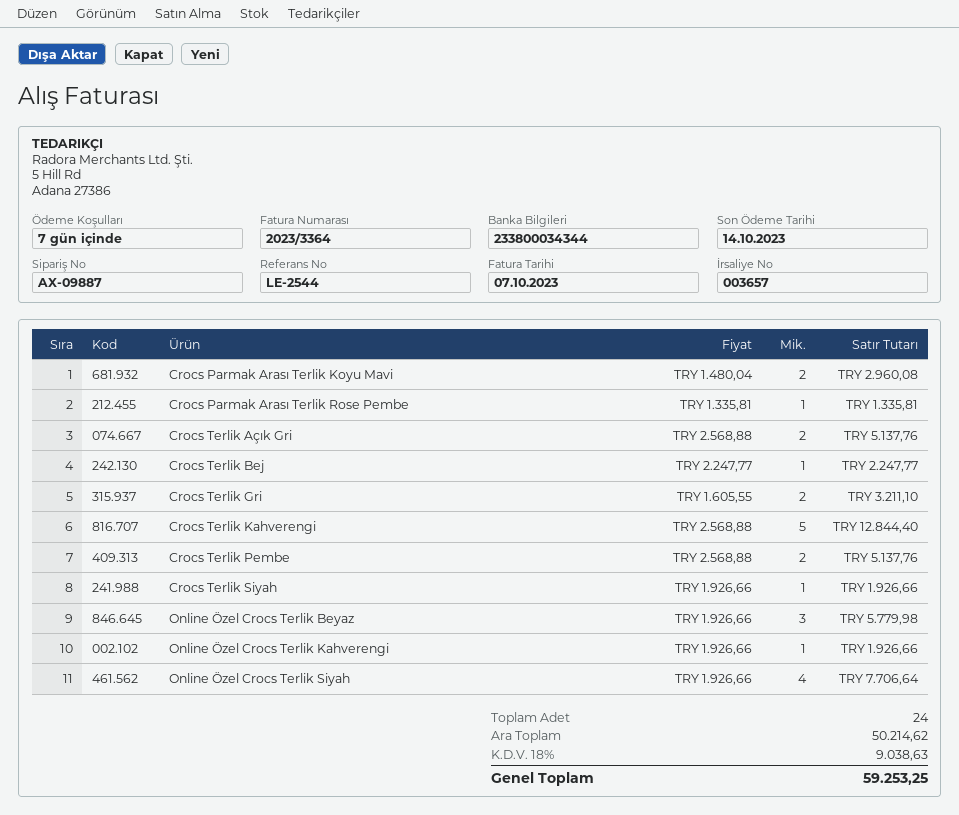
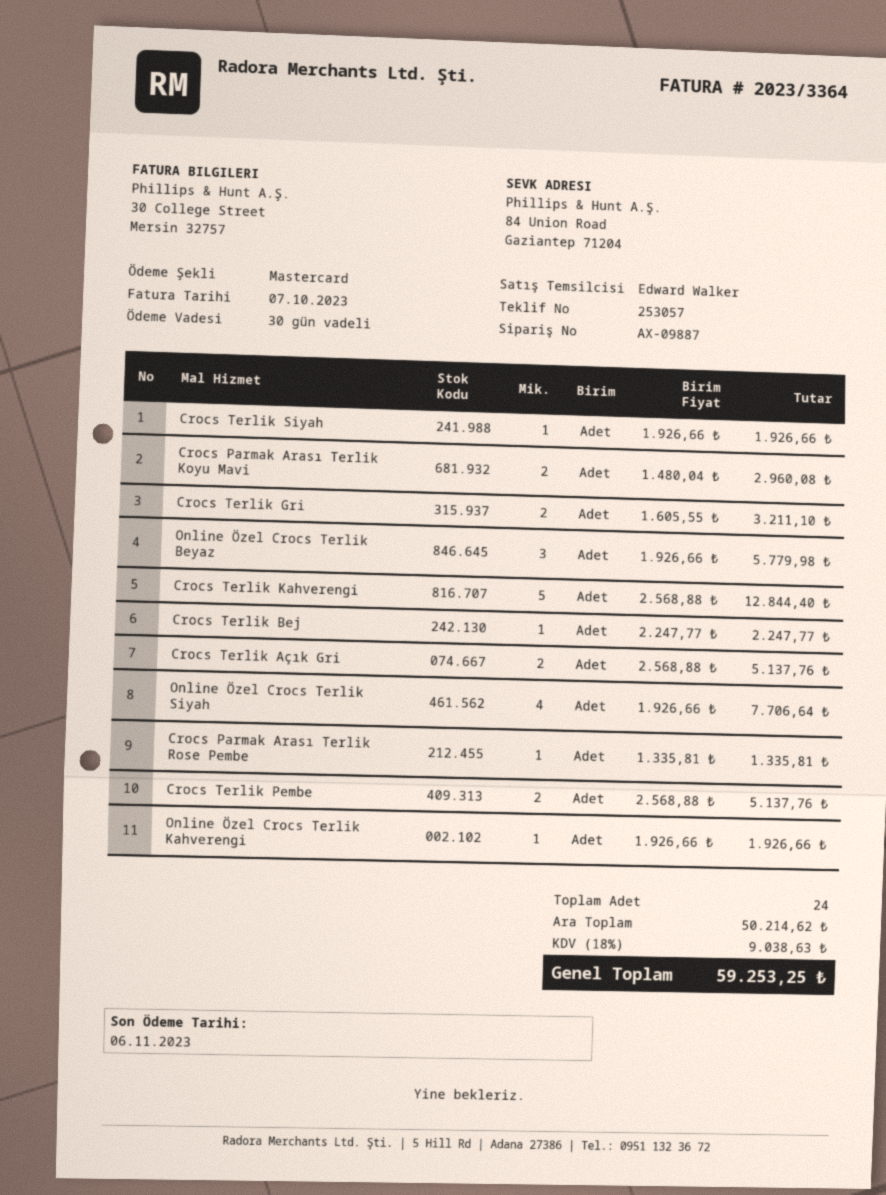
payment terms: 7 days -> 30 days
due date: 2023-10-14 -> 2023-11-06

